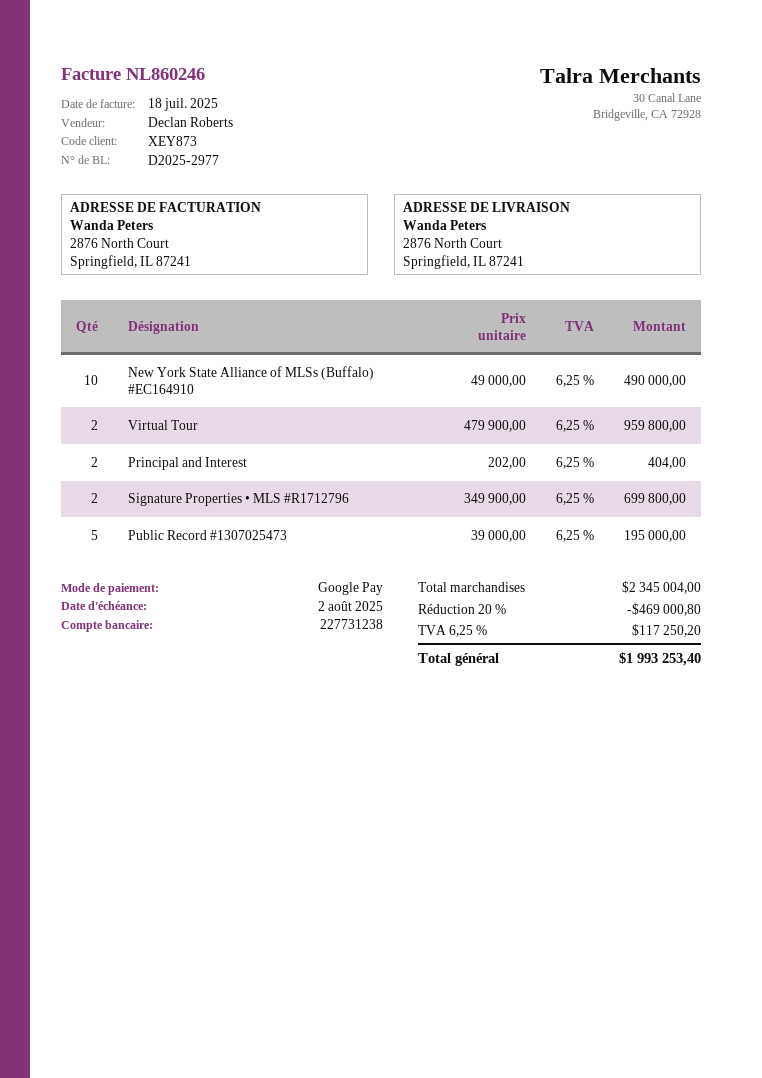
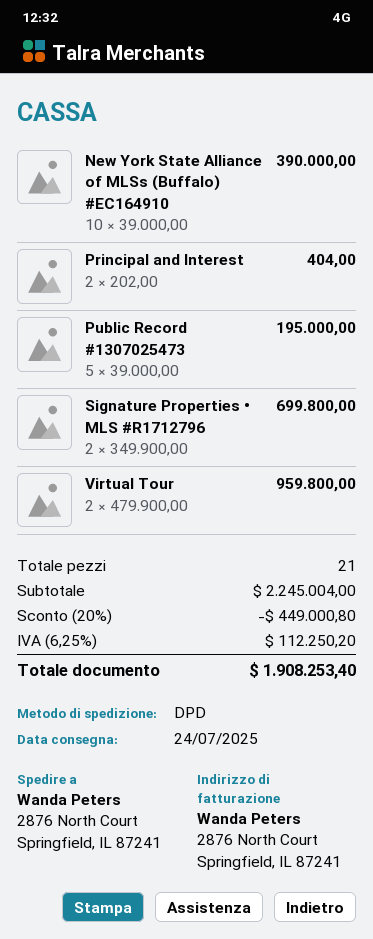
New York State Alliance of MLSs (Buffalo) #EC164910: 10 x 49000.00 = 490000.00 -> 10 x 39000.00 = 390000.00
subtotal: 2345004.00 -> 2245004.00
discount: 20% = 469000.80 -> 20% = 449000.80
tax: 6.25% = 117250.20 -> 6.25% = 112250.20
total: 1993253.40 -> 1908253.40

